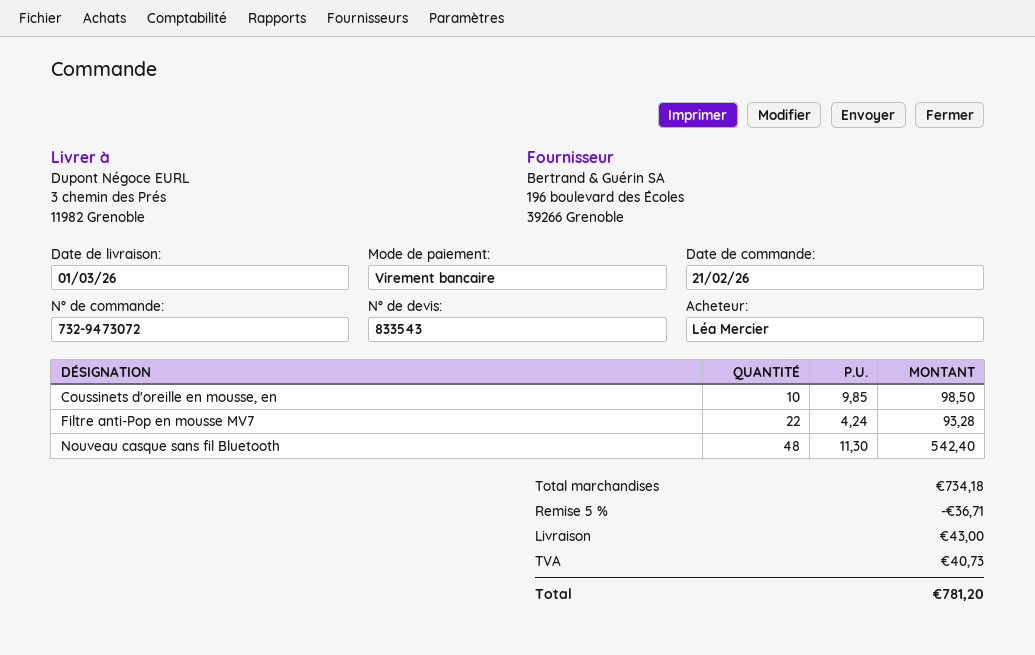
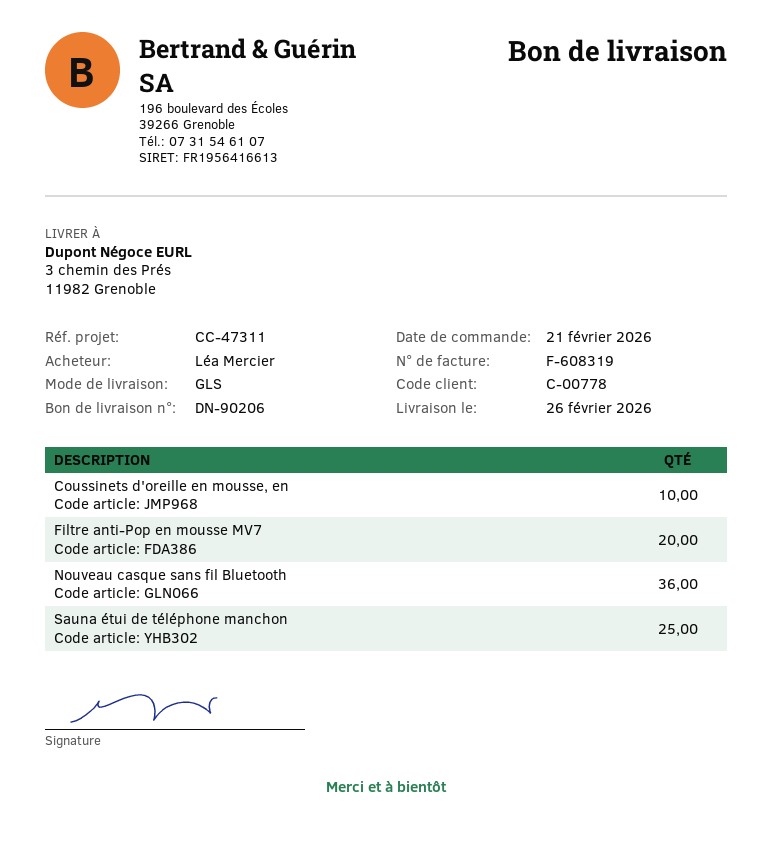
delivery date: 2026-03-01 -> 2026-02-26
Filtre anti-Pop en mousse MV7: 22 -> 20
Nouveau casque sans fil Bluetooth: 48 -> 36
Sauna étui de téléphone manchon: none -> 25

